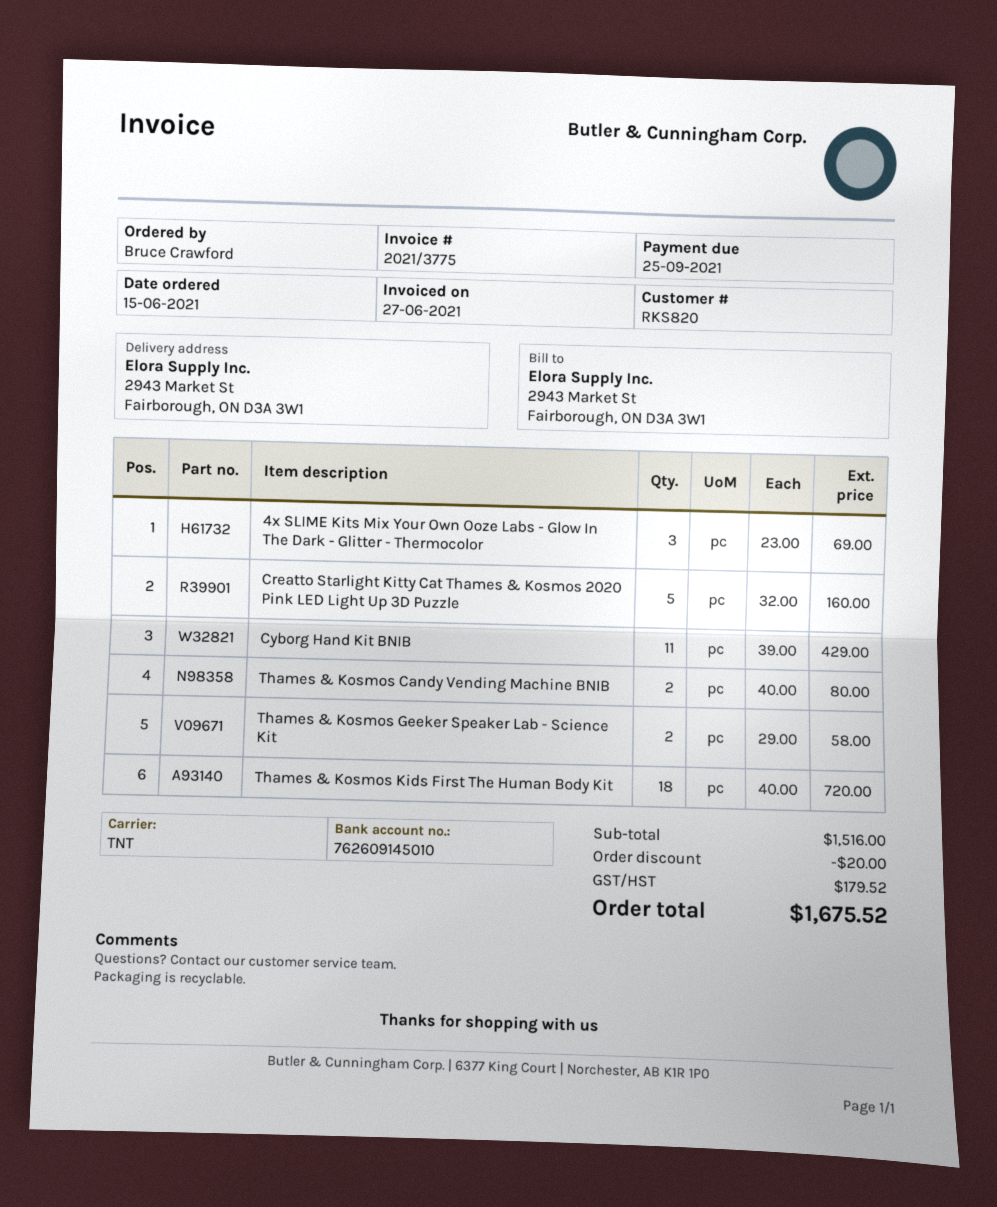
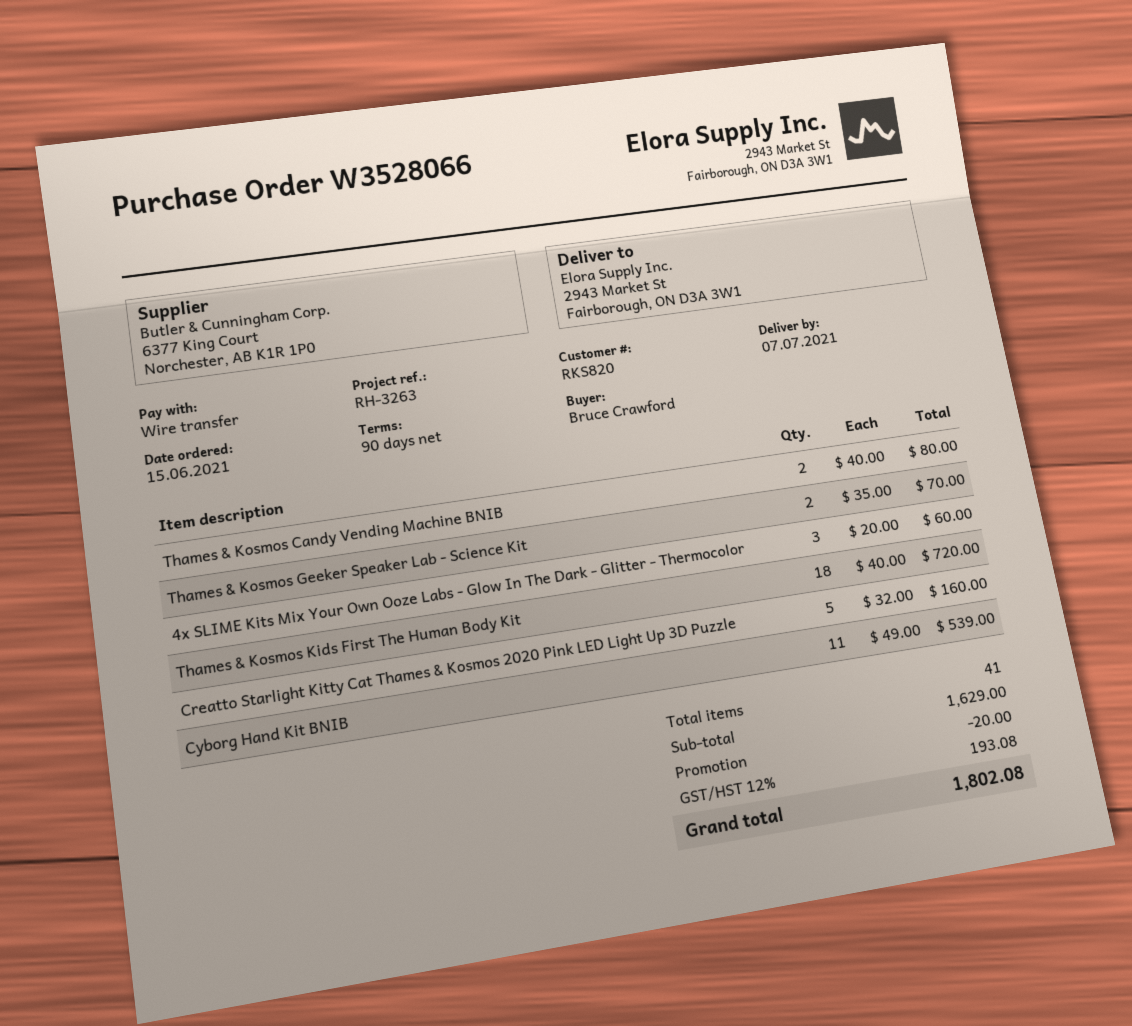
4x SLIME Kits Mix Your Own Ooze Labs - Glow In The Dark - Glitter - Thermocolor: 3 x 23.00 = 69.00 -> 3 x 20.00 = 60.00
Cyborg Hand Kit BNIB: 11 x 39.00 = 429.00 -> 11 x 49.00 = 539.00
Thames & Kosmos Geeker Speaker Lab - Science Kit: 2 x 29.00 = 58.00 -> 2 x 35.00 = 70.00
subtotal: 1516.00 -> 1629.00
tax: 179.52 -> 193.08
total: 1675.52 -> 1802.08

